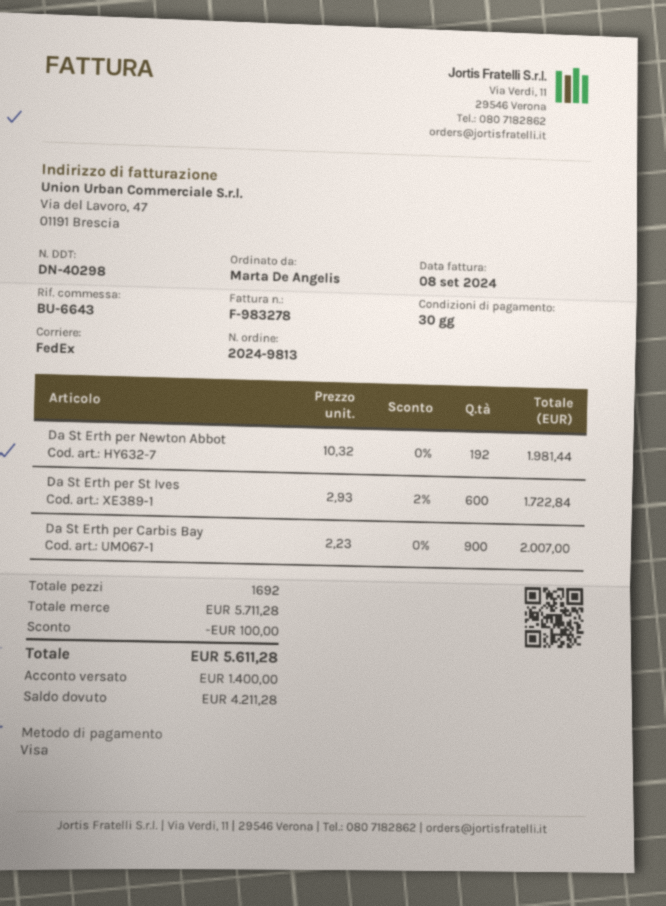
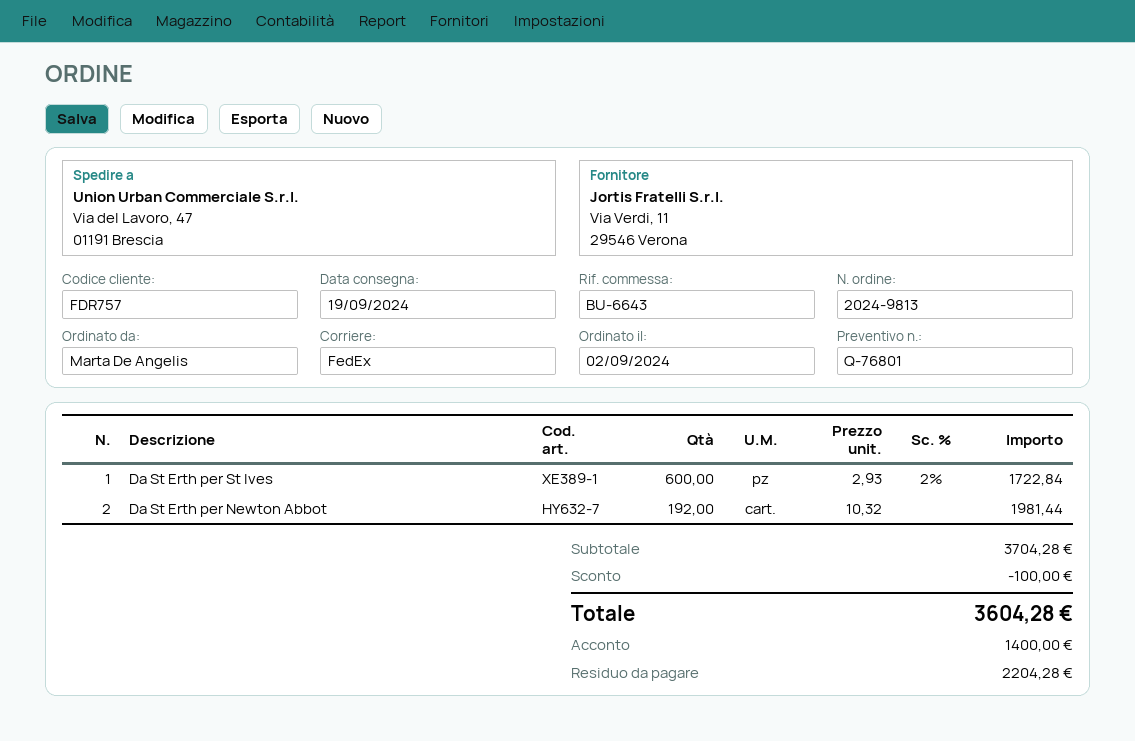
Da St Erth per Carbis Bay: 900 x 2.23 = 2007.00 -> none
subtotal: 5711.28 -> 3704.28
total: 5611.28 -> 3604.28
balance: 4211.28 -> 2204.28

